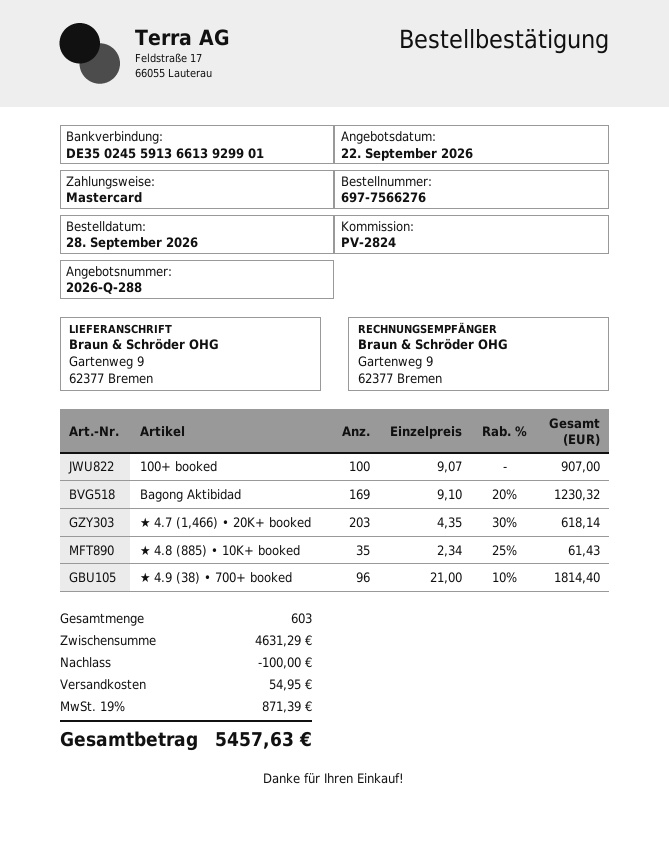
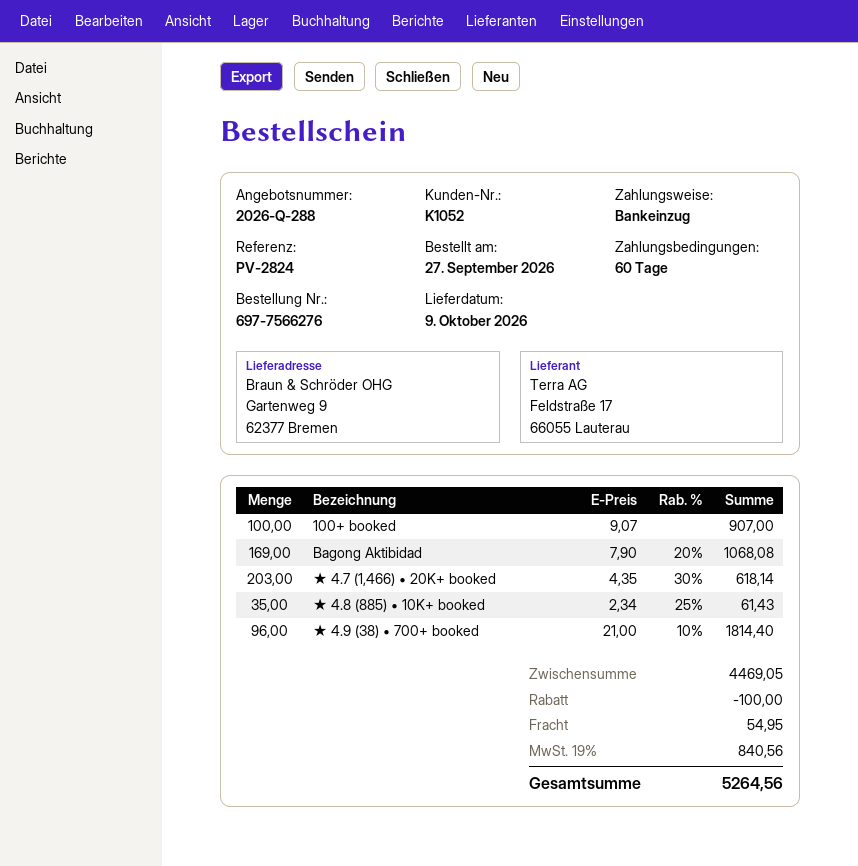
order date: 2026-09-28 -> 2026-09-27
payment method: Mastercard -> direct debit
Bagong Aktibidad: 169 x 9.10 - 20% = 1230.32 -> 169 x 7.90 - 20% = 1068.08
subtotal: 4631.29 -> 4469.05
tax: 19% = 871.39 -> 19% = 840.56
total: 5457.63 -> 5264.56

